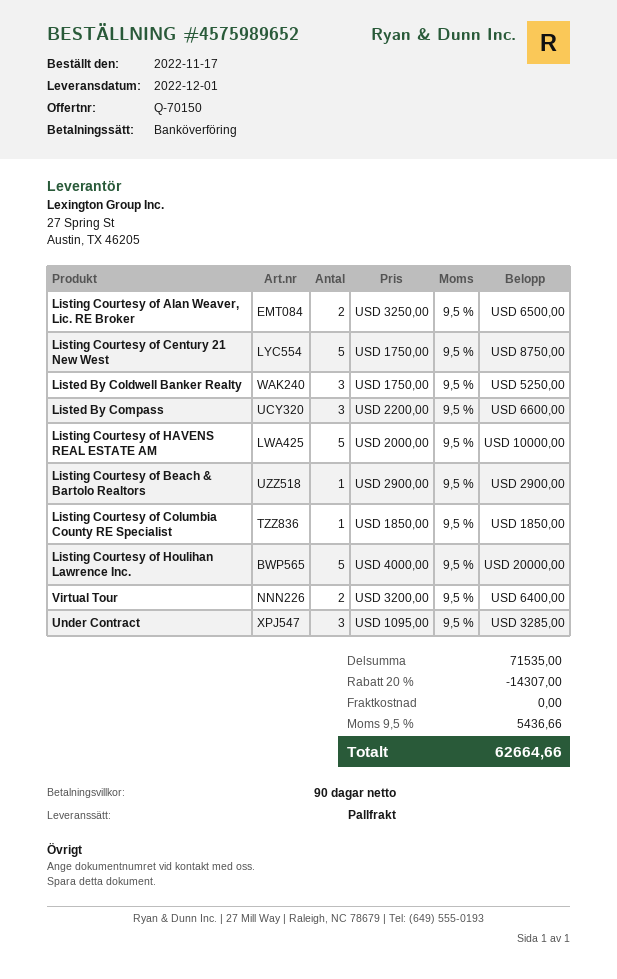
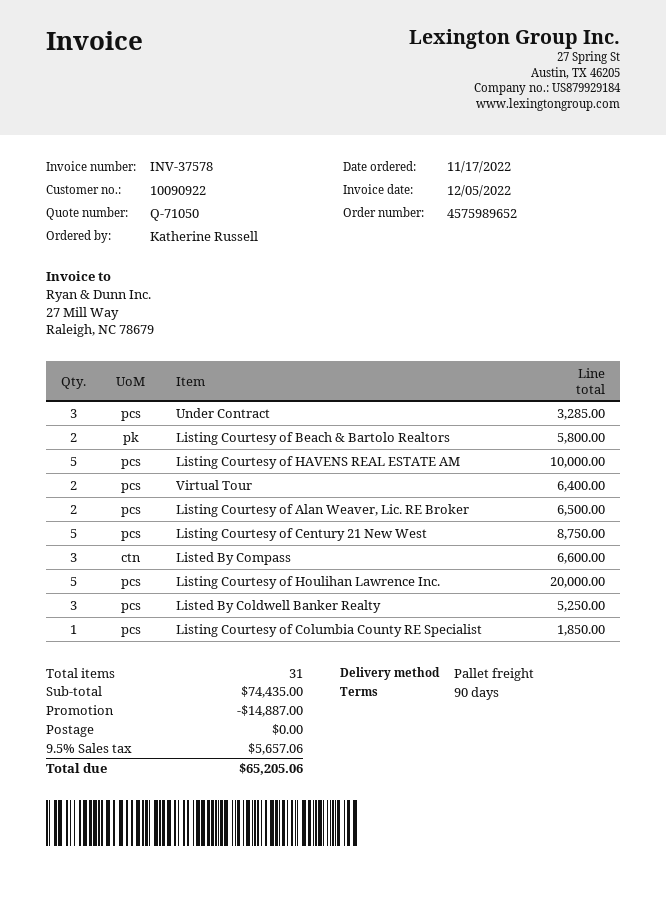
quote number: Q-70150 -> Q-71050
Listing Courtesy of Beach & Bartolo Realtors: 1 for 2900.00 -> 2 for 5800.00
subtotal: 71535.00 -> 74435.00
discount: 14307.00 -> 14887.00
tax: 9.5% = 5436.66 -> 9.5% = 5657.06
total: 62664.66 -> 65205.06

